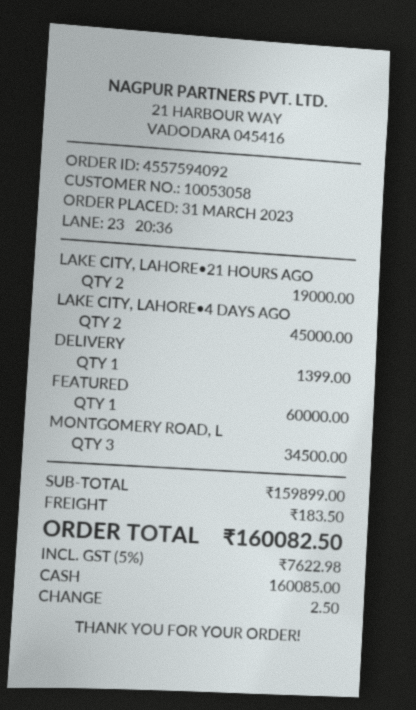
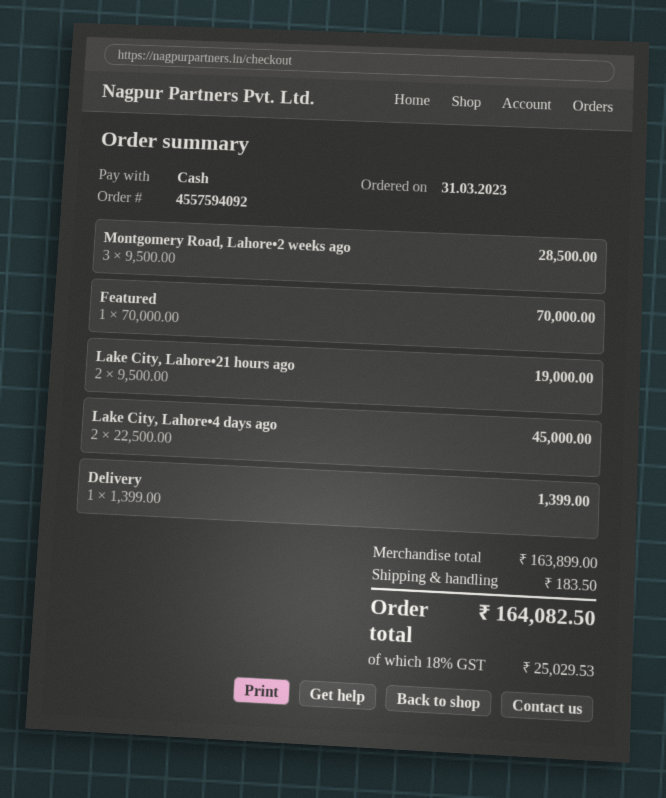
FEATURED: 1 for 60000.00 -> 1 for 70000.00
MONTGOMERY ROAD, L: 3 for 34500.00 -> 3 for 28500.00
subtotal: 159899.00 -> 163899.00
tax: 5% = 7622.98 -> 18% = 25029.53
total: 160082.50 -> 164082.50

